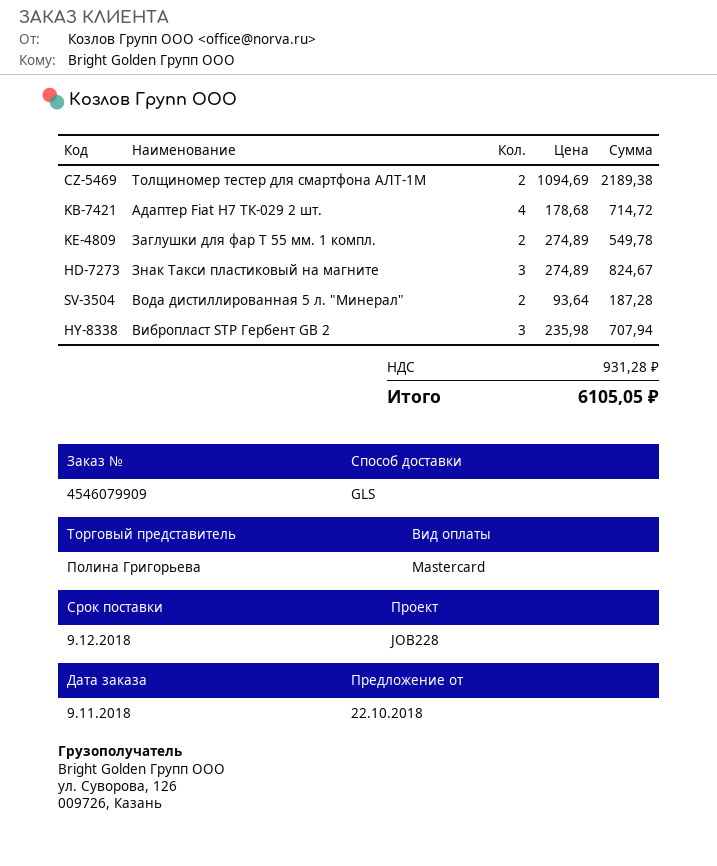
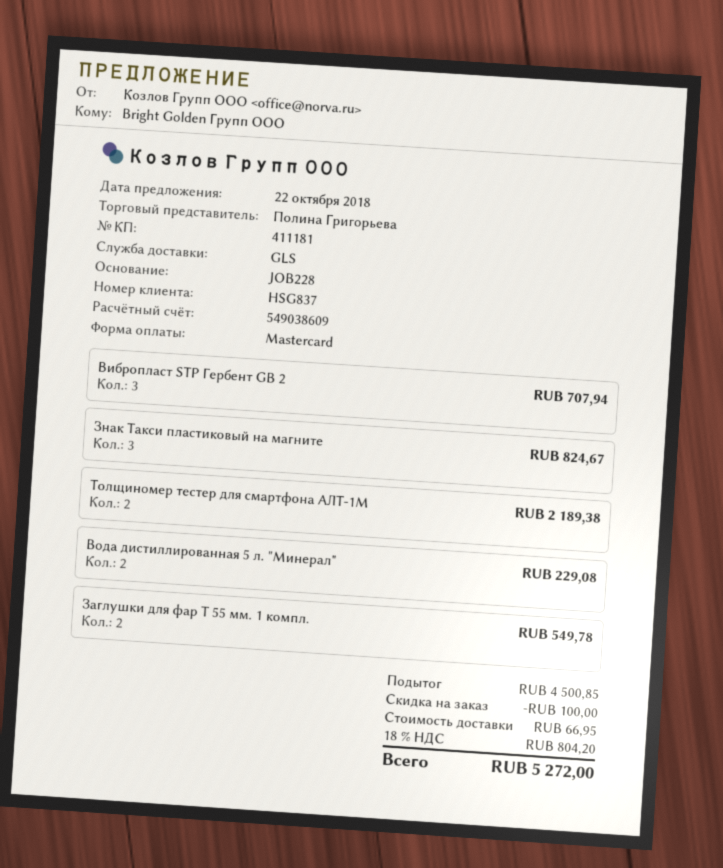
Адаптер Fiat H7 ТК-029 2 шт.: 4 for 714.72 -> none
Вода дистиллированная 5 л. "Минерал": 2 for 187.28 -> 2 for 229.08
discount: none -> 100.00
shipping: none -> 66.95
tax: 931.28 -> 804.20
total: 6105.05 -> 5272.00

